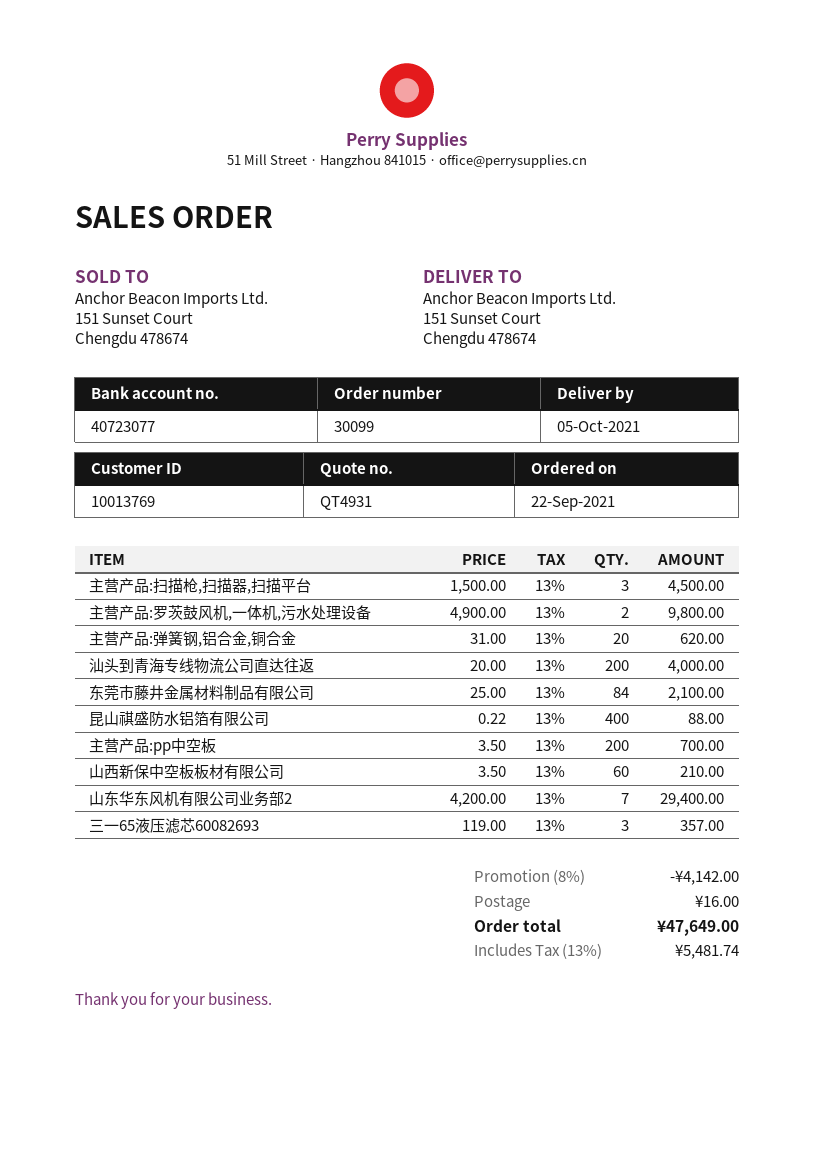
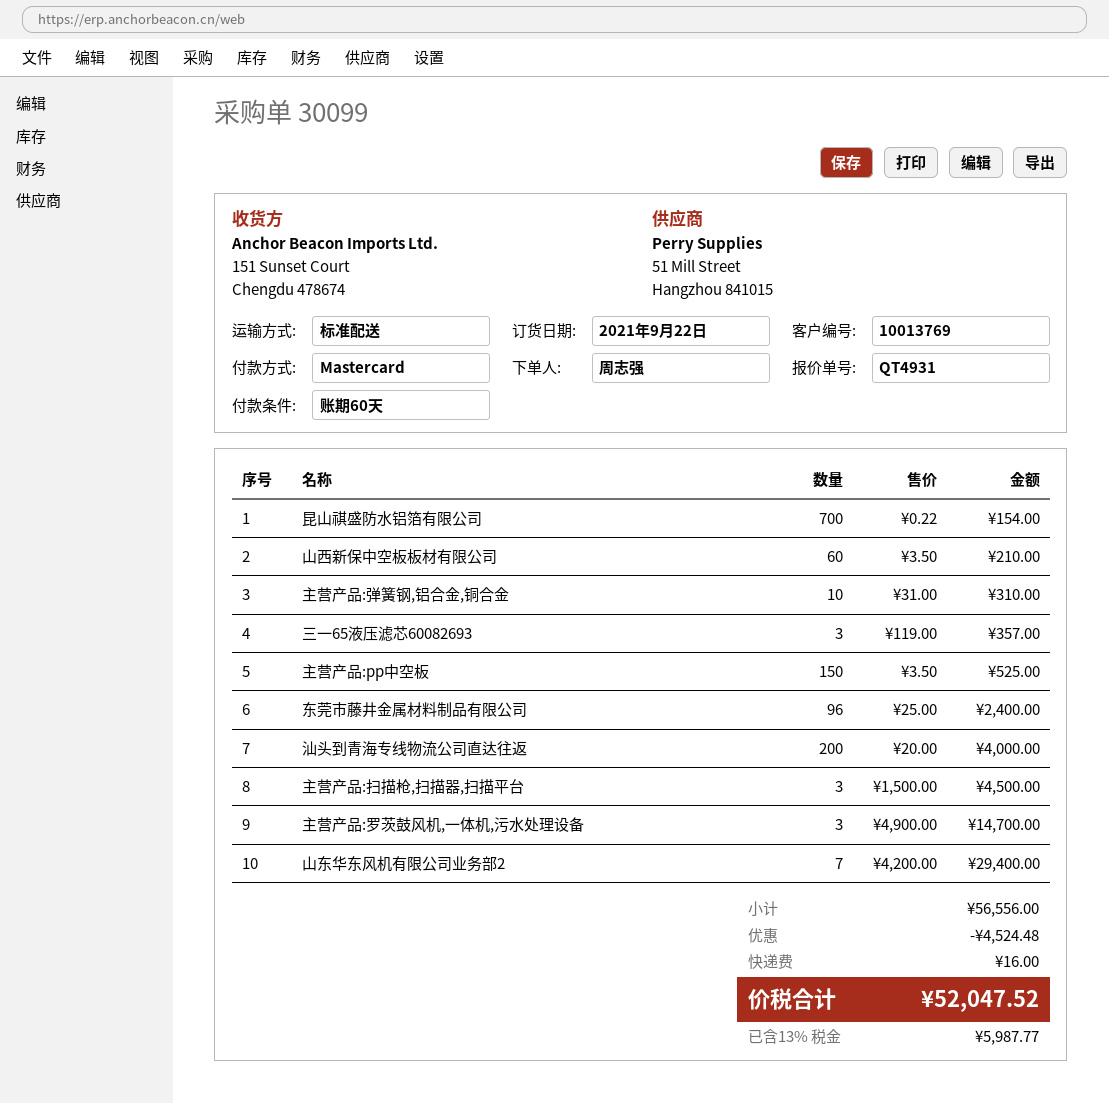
主营产品:罗茨鼓风机,一体机,污水处理设备: 2 x 4900.00 = 9800.00 -> 3 x 4900.00 = 14700.00
主营产品:弹簧钢,铝合金,铜合金: 20 x 31.00 = 620.00 -> 10 x 31.00 = 310.00
东莞市藤井金属材料制品有限公司: 84 x 25.00 = 2100.00 -> 96 x 25.00 = 2400.00
昆山祺盛防水铝箔有限公司: 400 x 0.22 = 88.00 -> 700 x 0.22 = 154.00
主营产品:pp中空板: 200 x 3.50 = 700.00 -> 150 x 3.50 = 525.00
discount: 4142.00 -> 4524.48
tax: 13% = 5481.74 -> 13% = 5987.77
total: 47649.00 -> 52047.52

